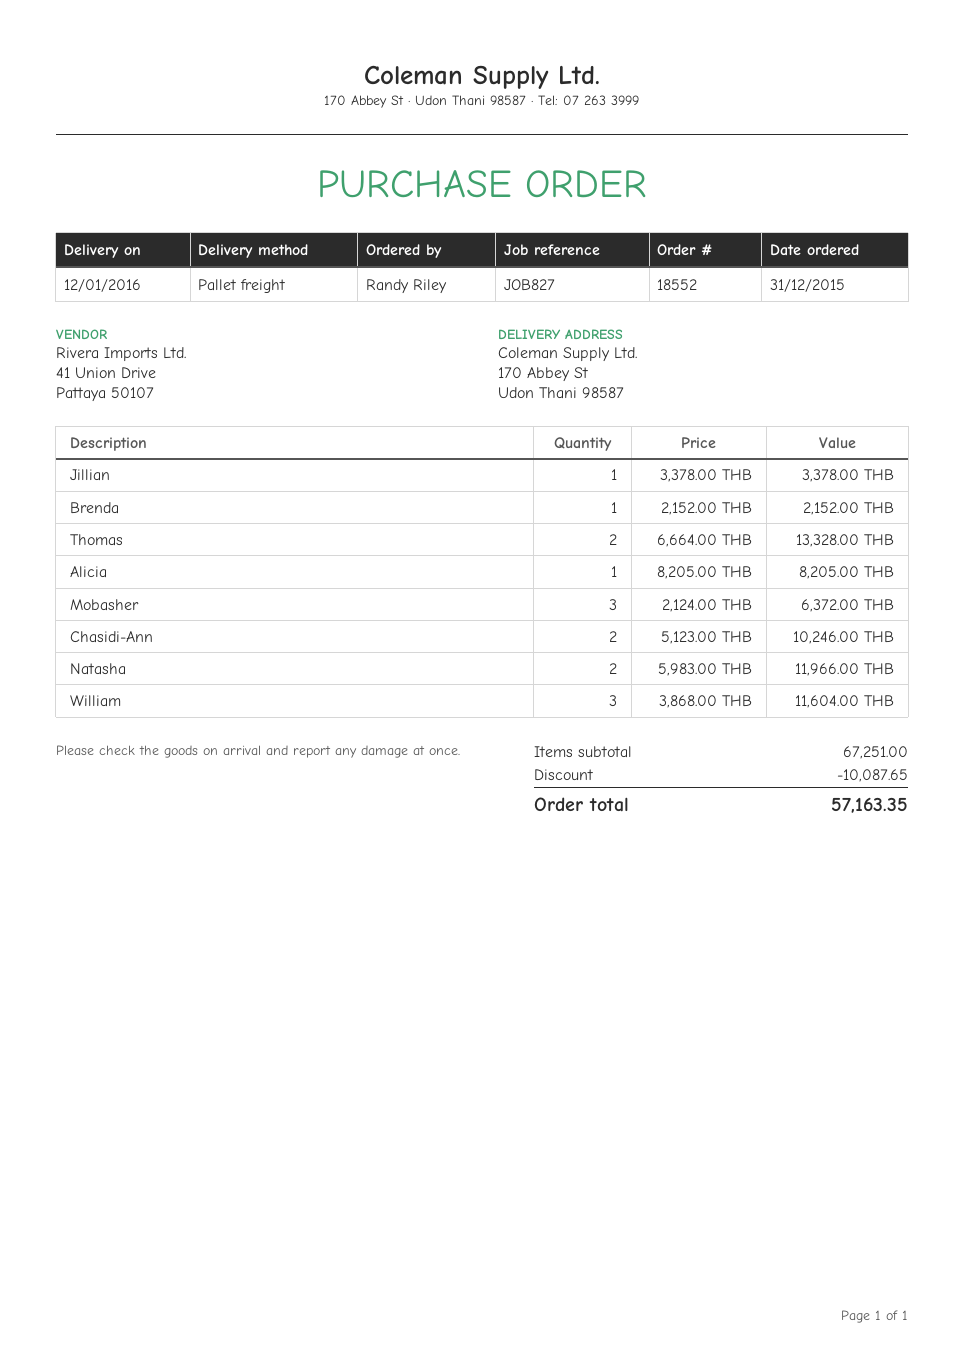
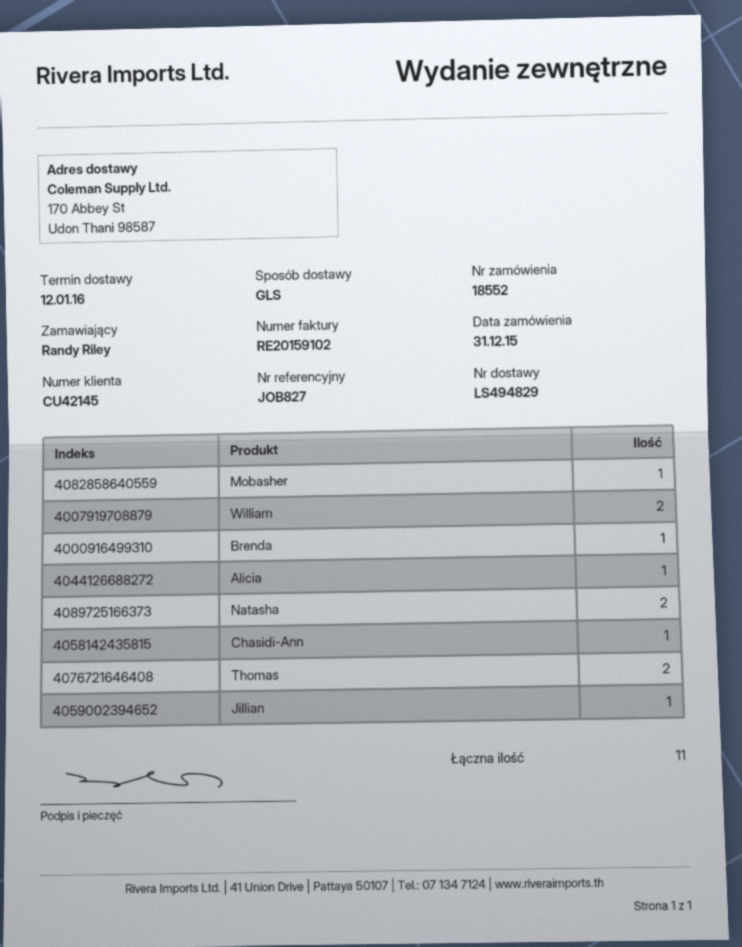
shipping method: pallet freight -> GLS
Mobasher: 3 -> 1
Chasidi-Ann: 2 -> 1
William: 3 -> 2

